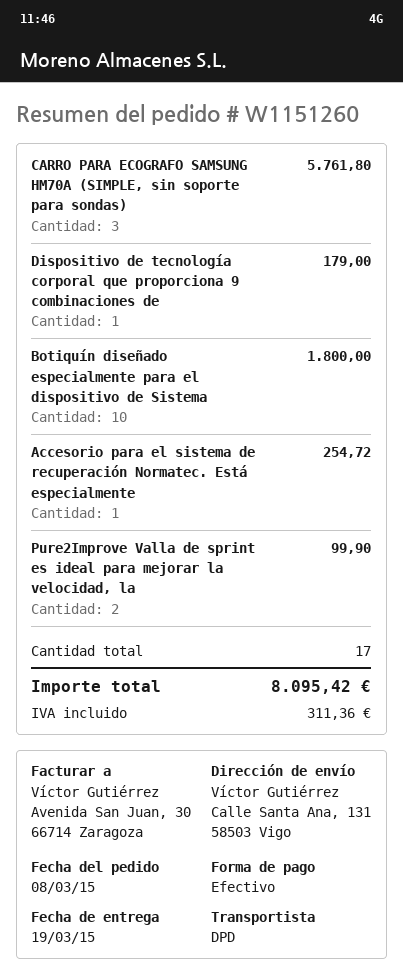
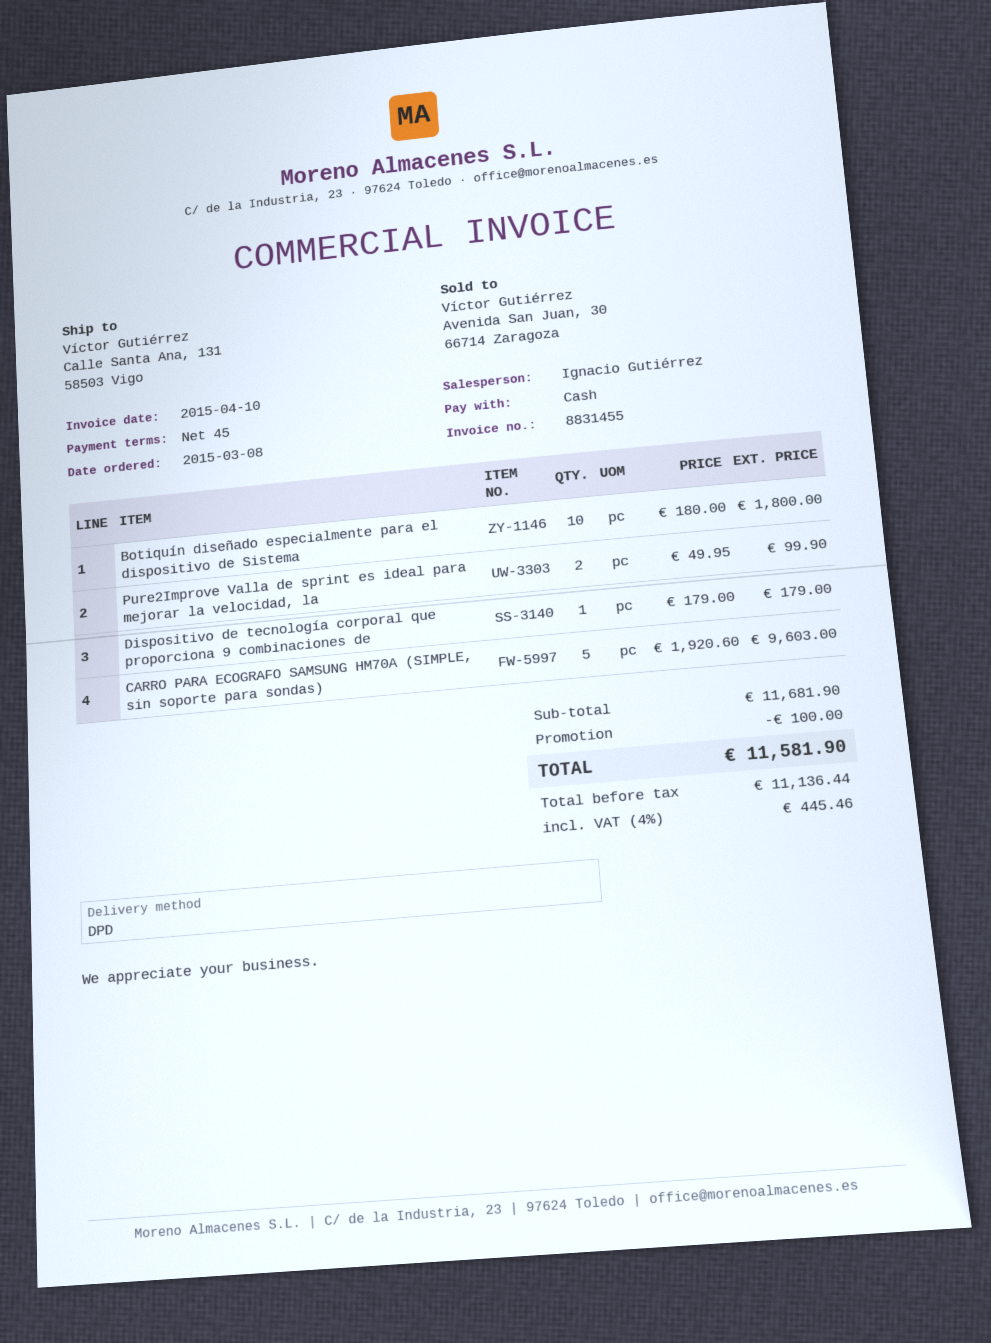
CARRO PARA ECOGRAFO SAMSUNG HM70A (SIMPLE, sin soporte para sondas): 3 for 5761.80 -> 5 for 9603.00
Accesorio para el sistema de recuperación Normatec. Está especialmente: 1 for 254.72 -> none
discount: none -> 100.00
tax: 311.36 -> 445.46
total: 8095.42 -> 11581.90

